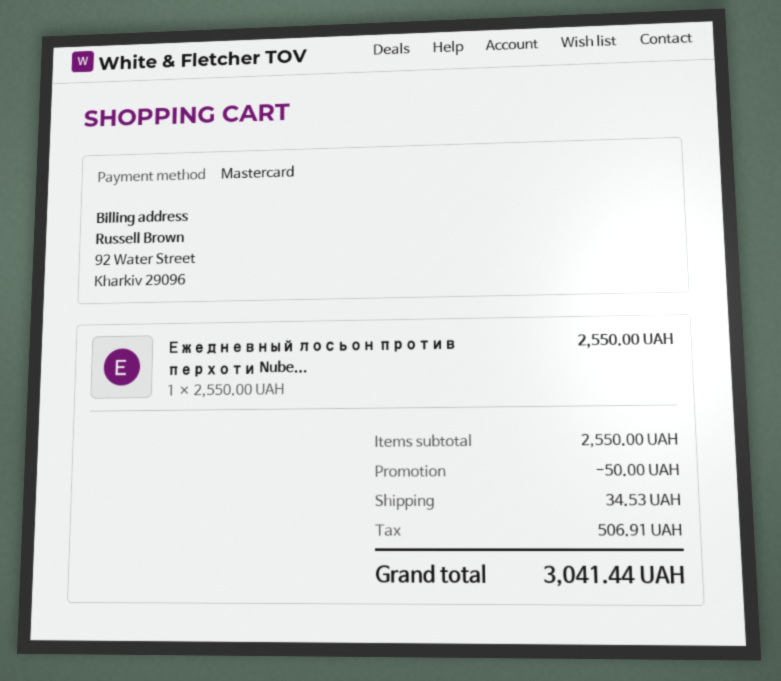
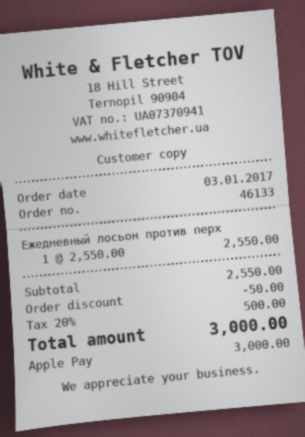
payment method: Mastercard -> Apple Pay
shipping: 34.53 -> none
tax: 506.91 -> 500.00
total: 3041.44 -> 3000.00

